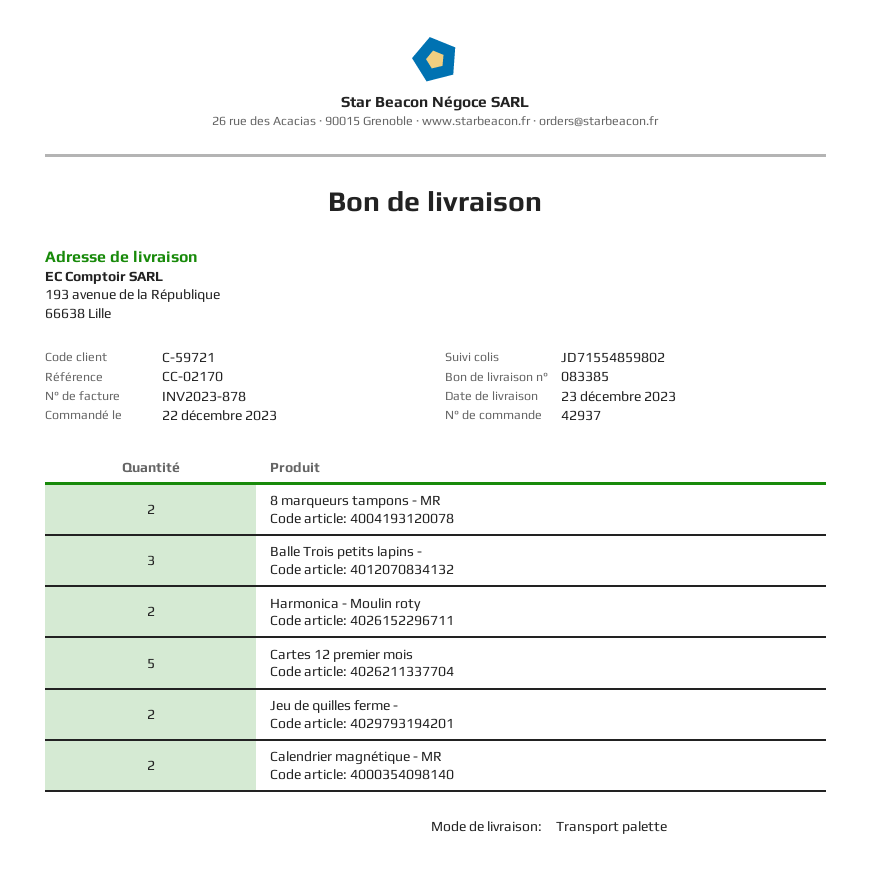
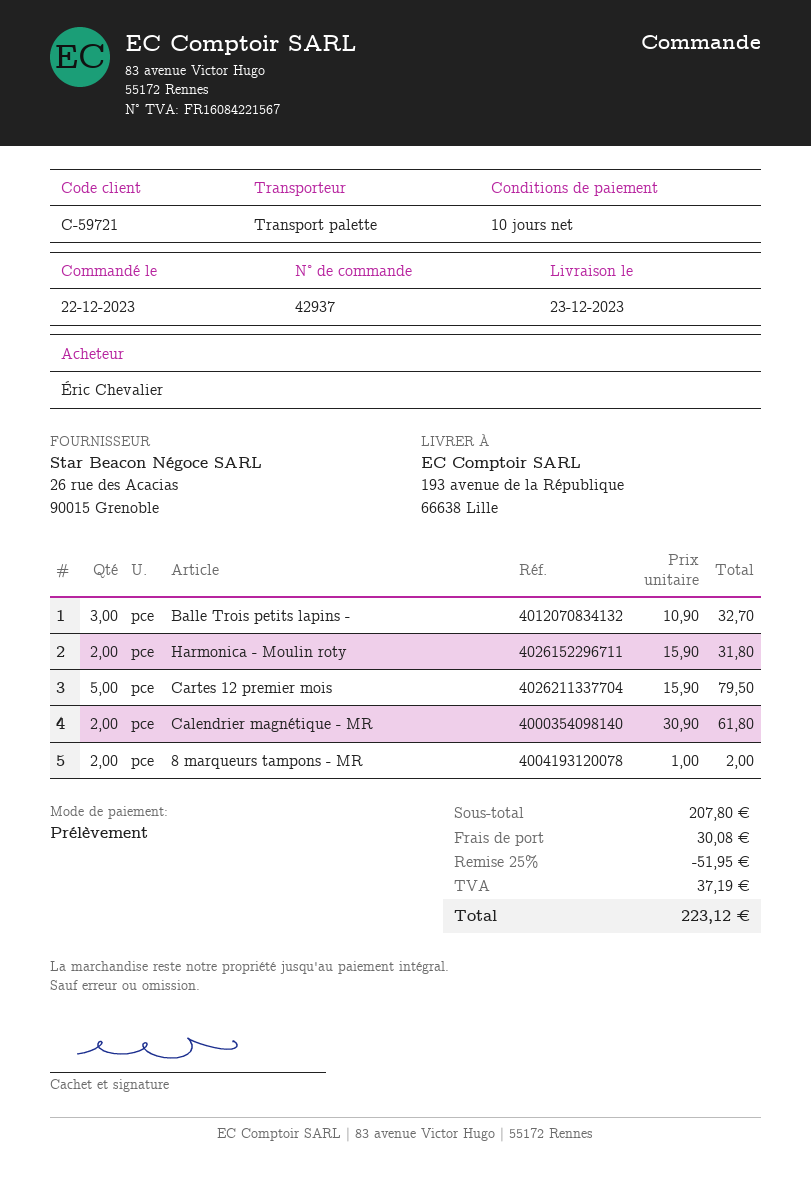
Jeu de quilles ferme -: 2 -> none

